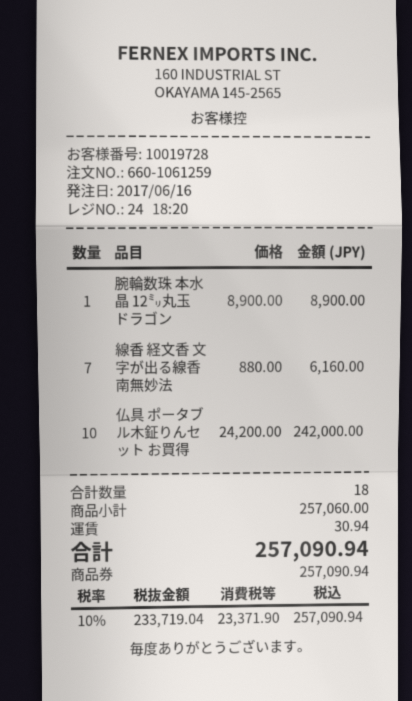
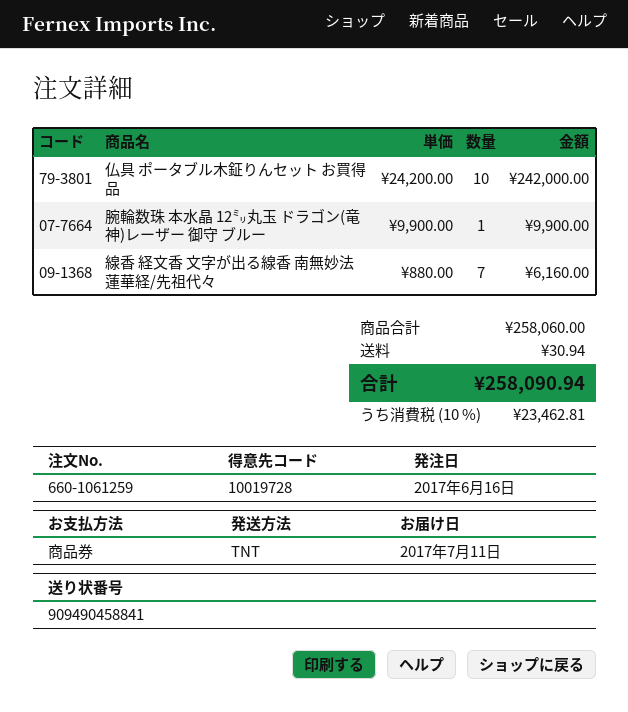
腕輪数珠 本水晶 12㍉丸玉 ドラゴン: 1 x 8900.00 = 8900.00 -> 1 x 9900.00 = 9900.00
subtotal: 257060.00 -> 258060.00
tax: 10% = 23371.90 -> 10% = 23462.81
total: 257090.94 -> 258090.94

